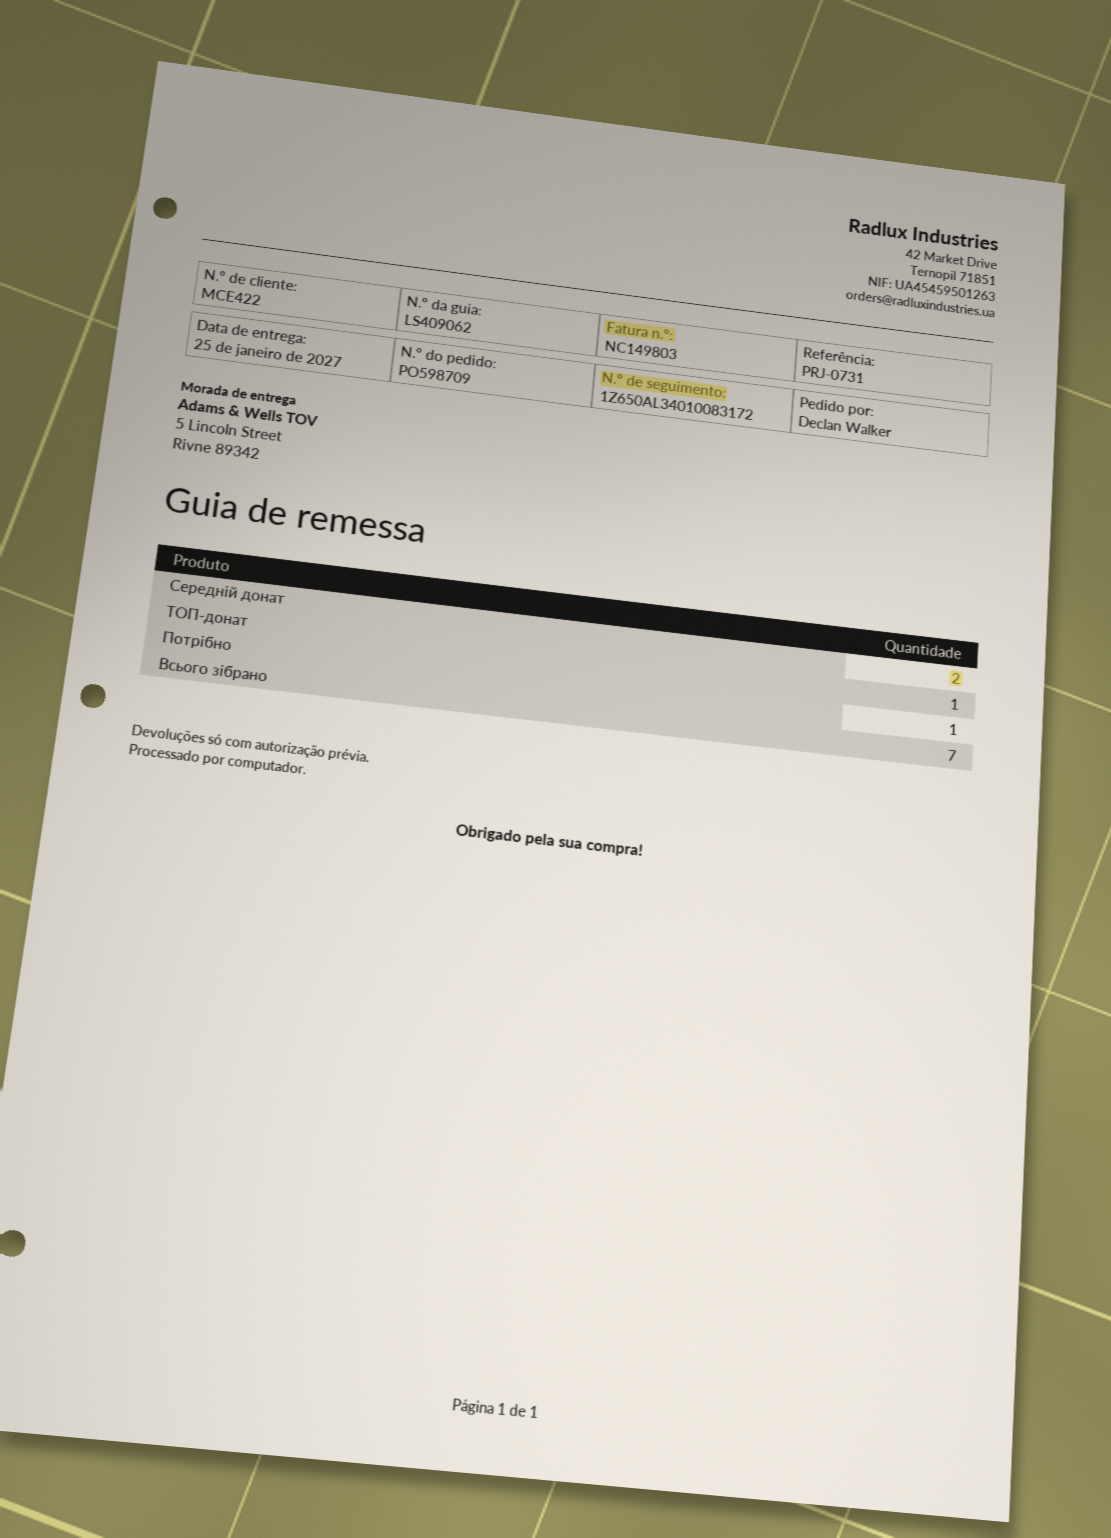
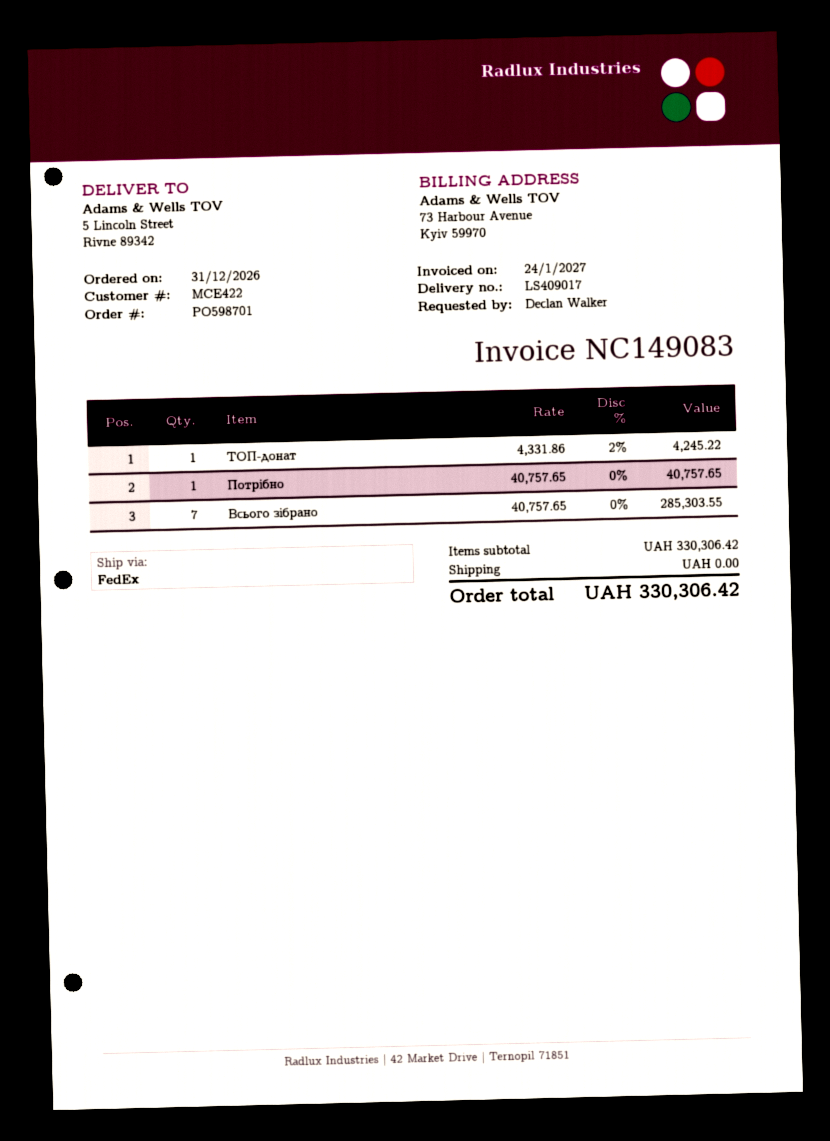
order number: PO598709 -> PO598701
delivery note number: LS409062 -> LS409017
invoice number: NC149803 -> NC149083
Середній донат: 2 -> none

